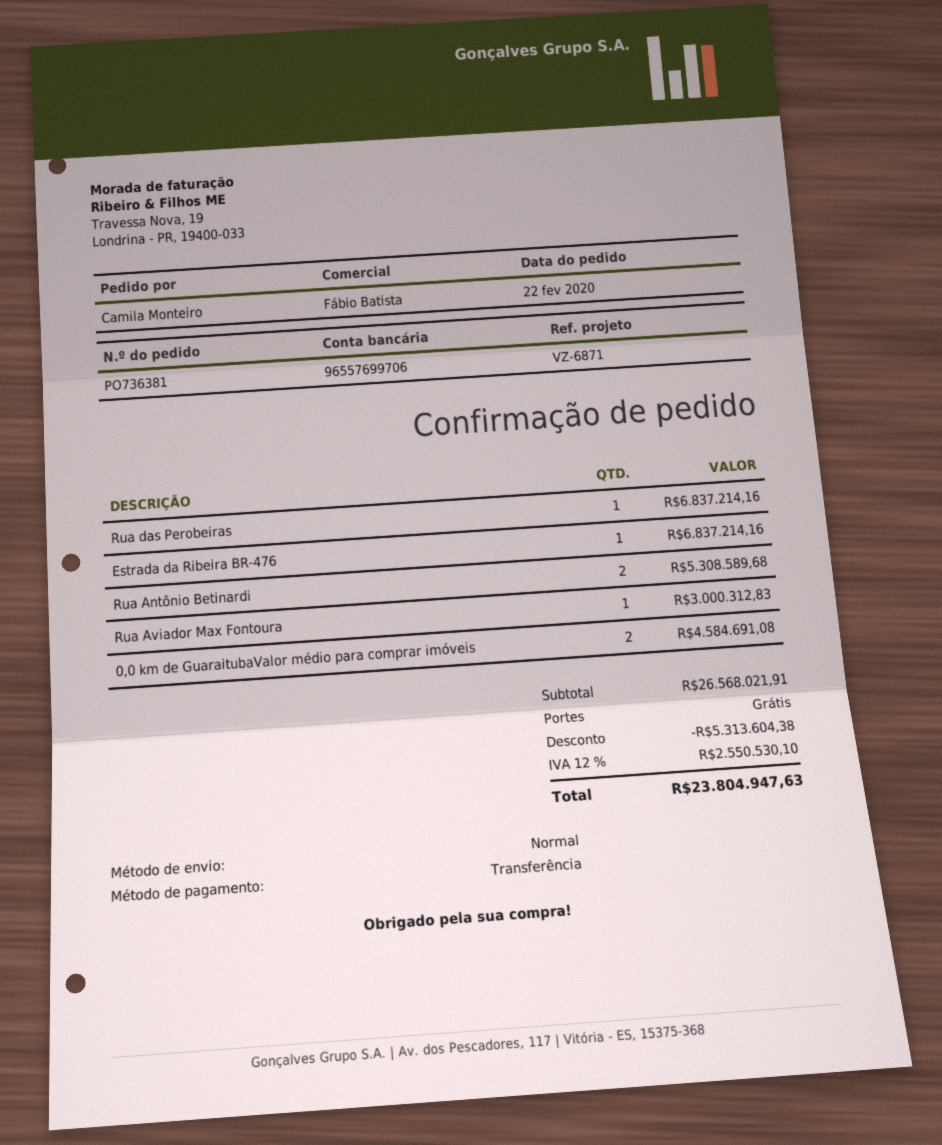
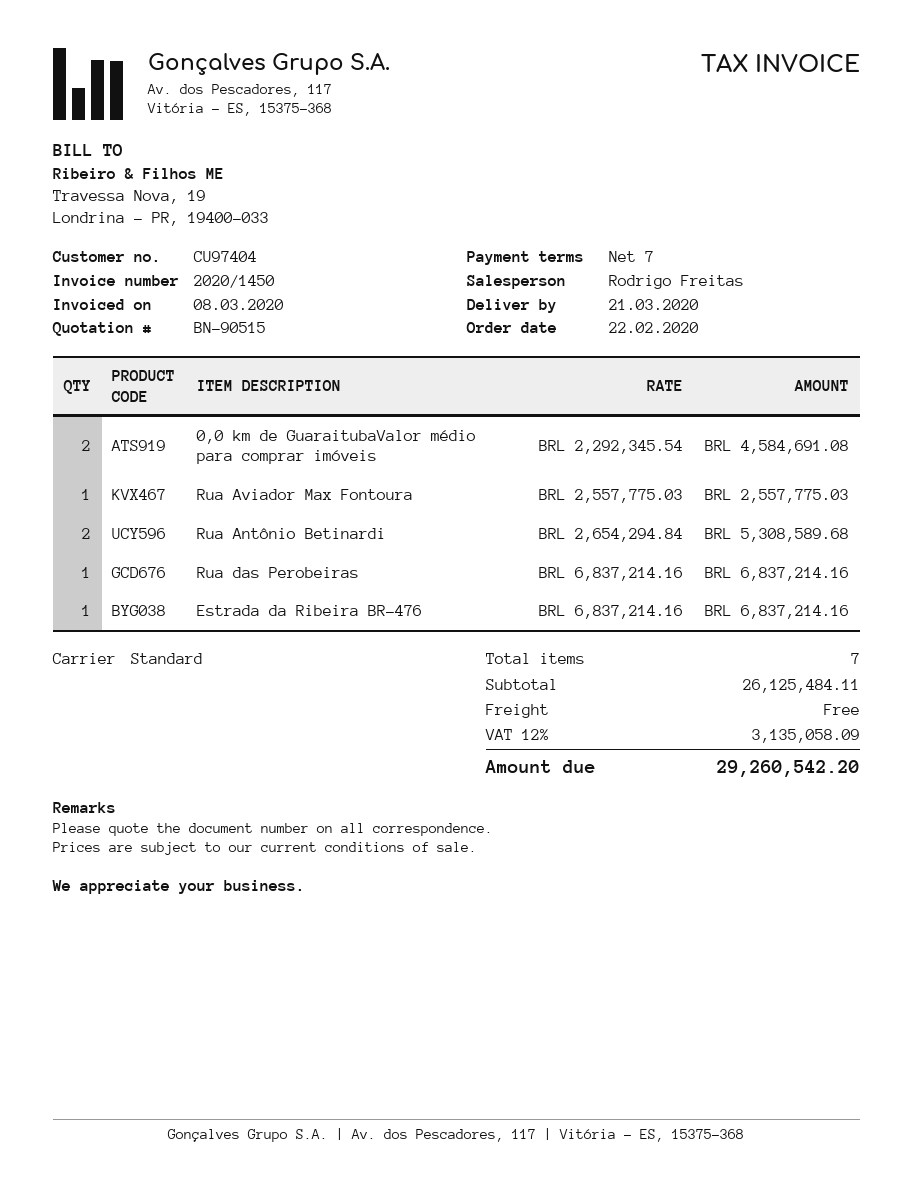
sales rep: Fábio Batista -> Rodrigo Freitas
Rua Aviador Max Fontoura: 1 for 3000312.83 -> 1 for 2557775.03
subtotal: 26568021.91 -> 26125484.11
discount: 5313604.38 -> none
tax: 12% = 2550530.10 -> 12% = 3135058.09
total: 23804947.63 -> 29260542.20

